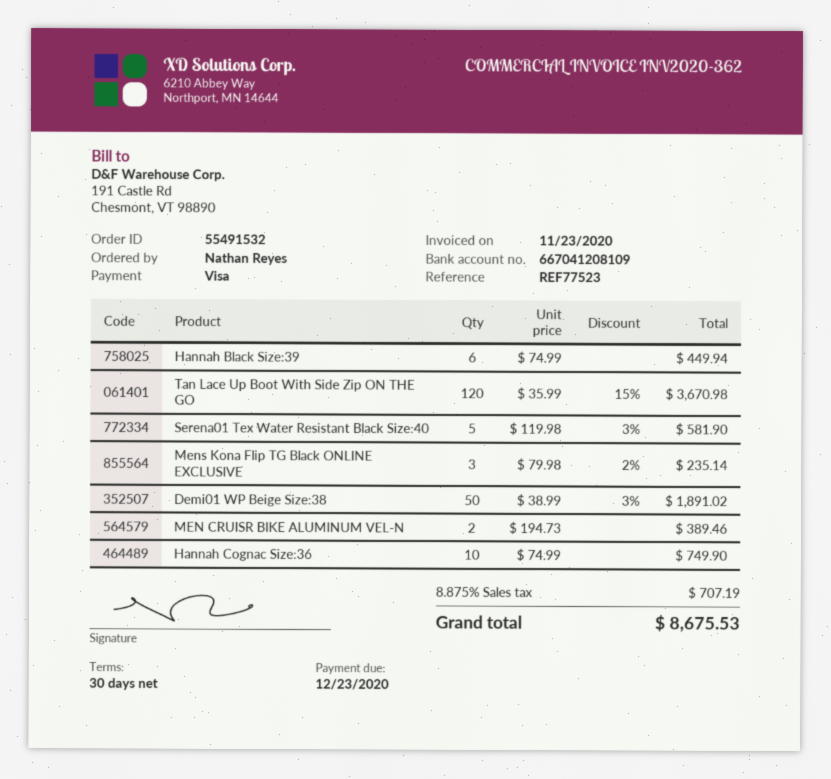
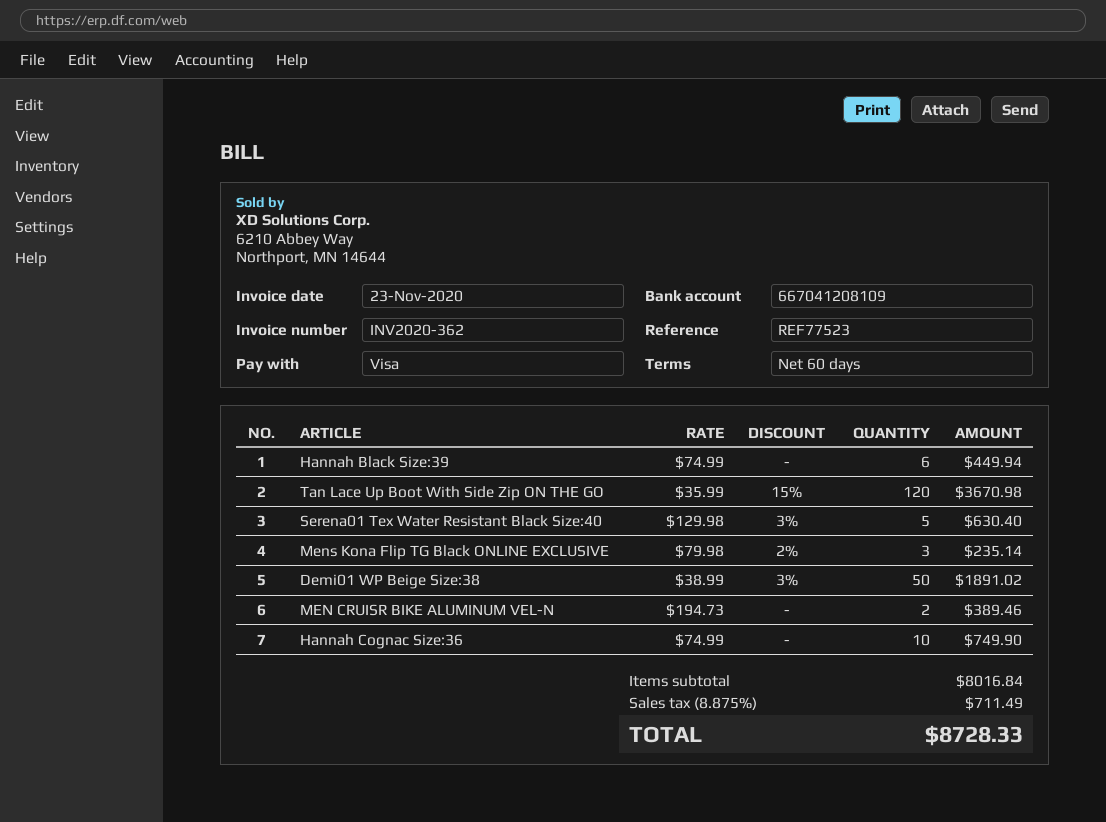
payment terms: 30 days -> 60 days
Serena01 Tex Water Resistant Black Size:40: 5 x 119.98 - 3% = 581.90 -> 5 x 129.98 - 3% = 630.40
tax: 8.875% = 707.19 -> 8.875% = 711.49
total: 8675.53 -> 8728.33

